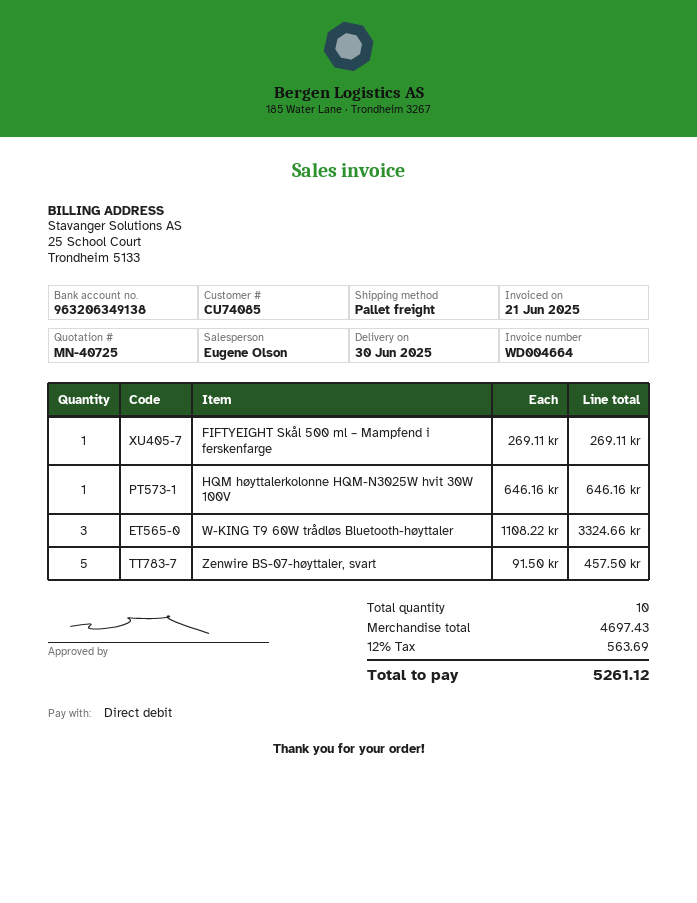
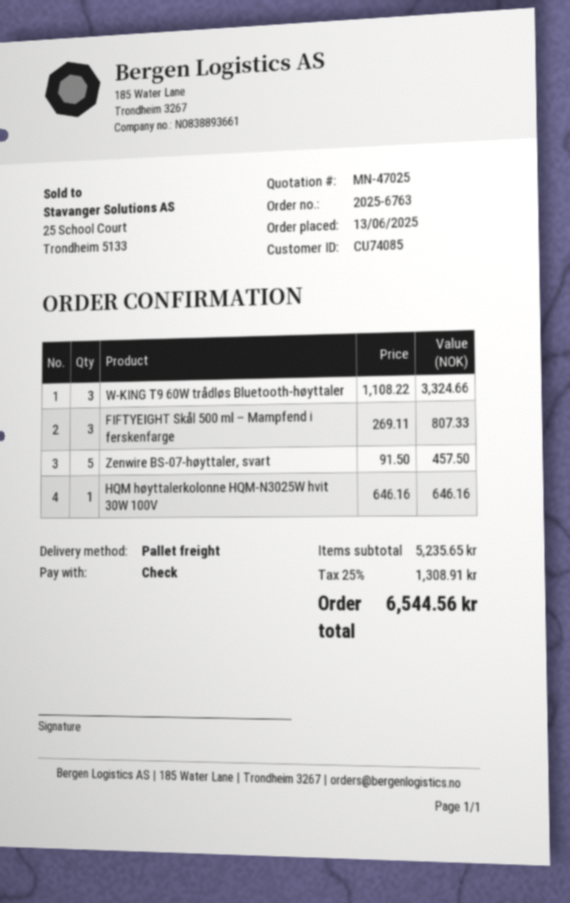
quote number: MN-40725 -> MN-47025
payment method: direct debit -> cheque
FIFTYEIGHT Skål 500 ml – Mampfend i ferskenfarge: 1 x 269.11 = 269.11 -> 3 x 269.11 = 807.33
subtotal: 4697.43 -> 5235.65
tax: 12% = 563.69 -> 25% = 1308.91
total: 5261.12 -> 6544.56

